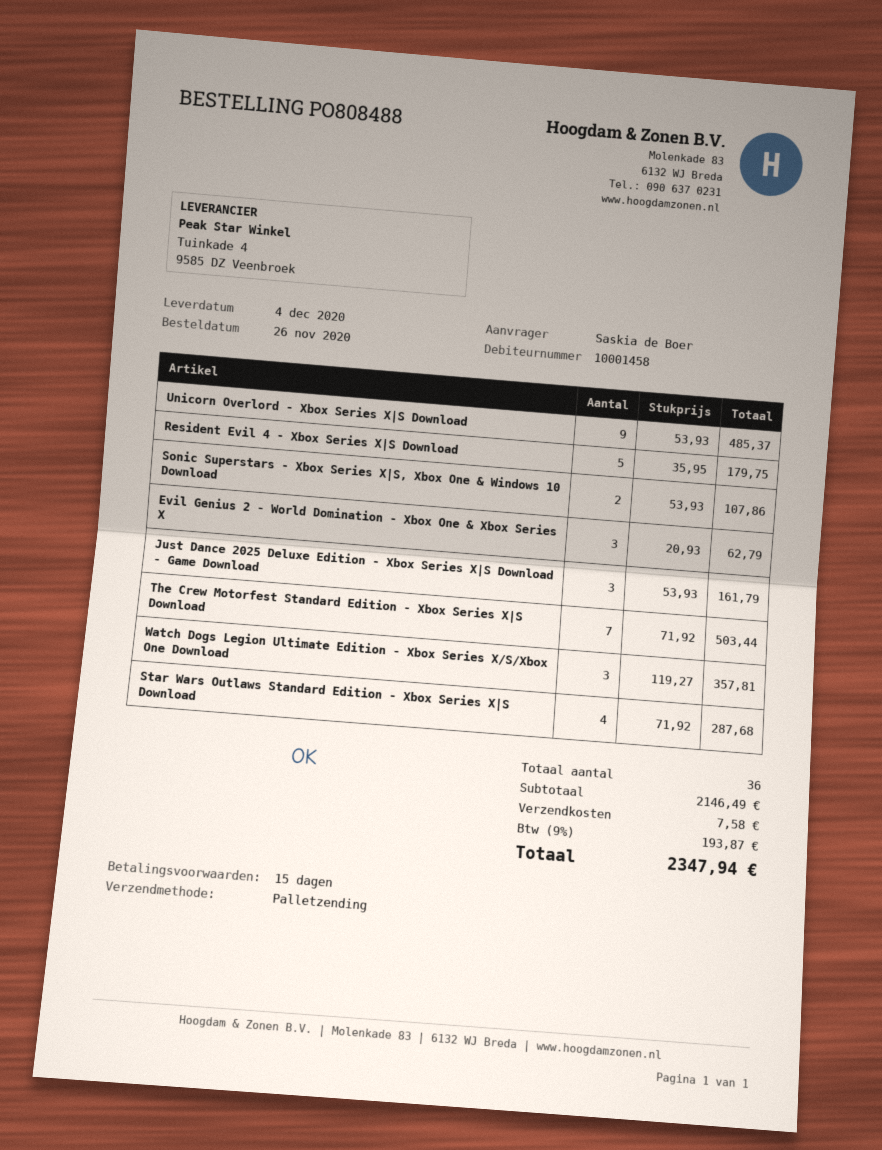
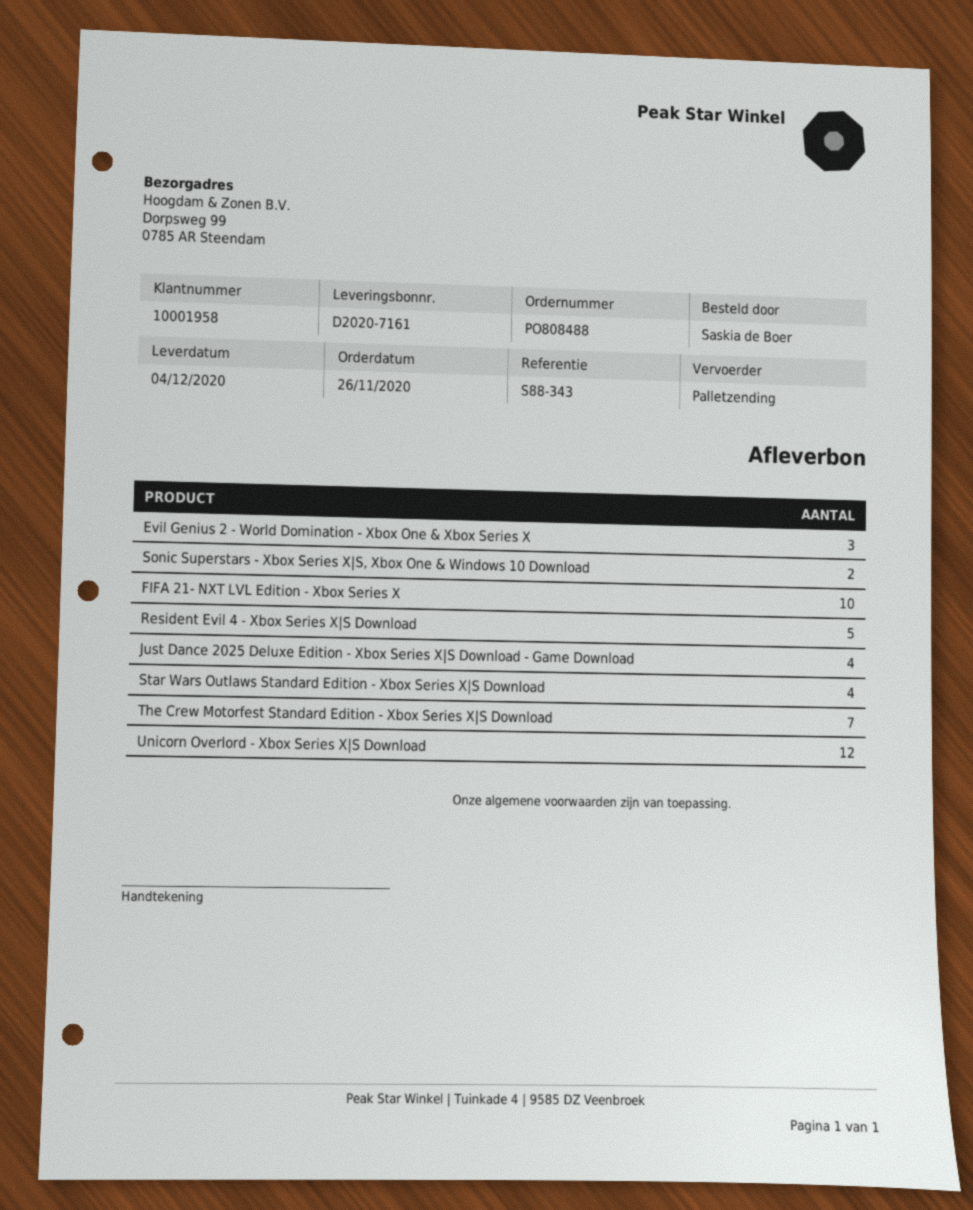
customer number: 10001458 -> 10001958
Unicorn Overlord - Xbox Series X|S Download: 9 -> 12
Just Dance 2025 Deluxe Edition - Xbox Series X|S Download - Game Download: 3 -> 4
Watch Dogs Legion Ultimate Edition - Xbox Series X/S/Xbox One Download: 3 -> none
FIFA 21- NXT LVL Edition - Xbox Series X: none -> 10

